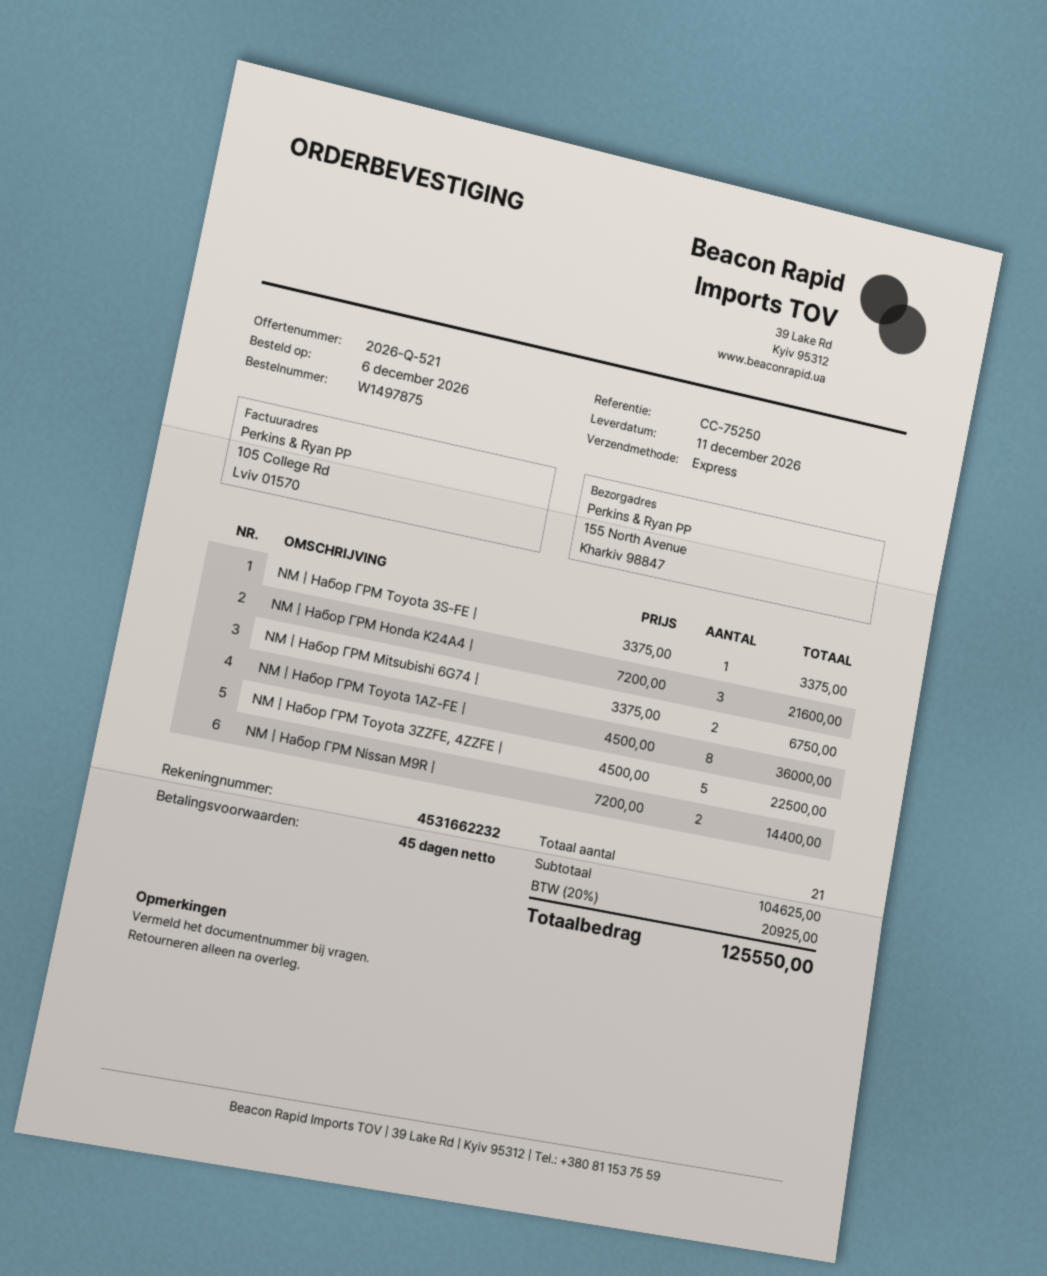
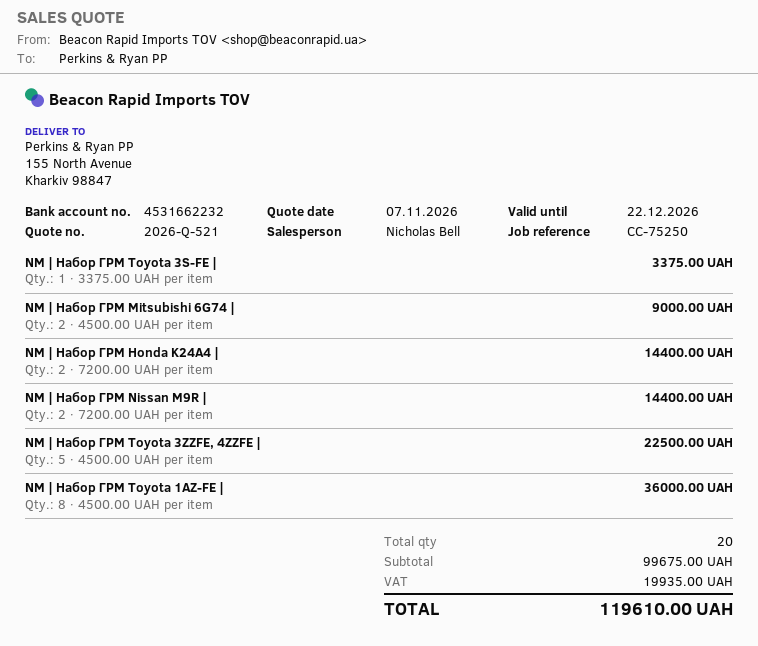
NM | Набор ГРМ Honda K24A4 |: 3 x 7200.00 = 21600.00 -> 2 x 7200.00 = 14400.00
NM | Набор ГРМ Mitsubishi 6G74 |: 2 x 3375.00 = 6750.00 -> 2 x 4500.00 = 9000.00
total quantity: 21 -> 20
subtotal: 104625.00 -> 99675.00
tax: 20925.00 -> 19935.00
total: 125550.00 -> 119610.00

